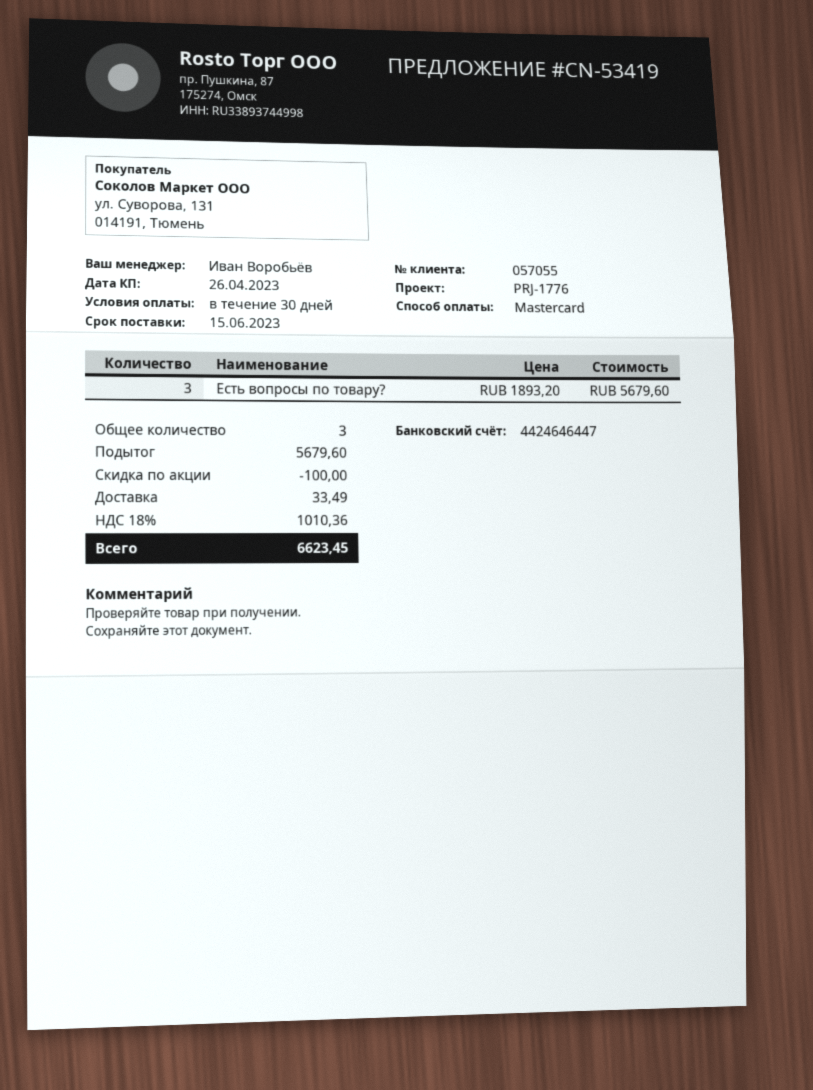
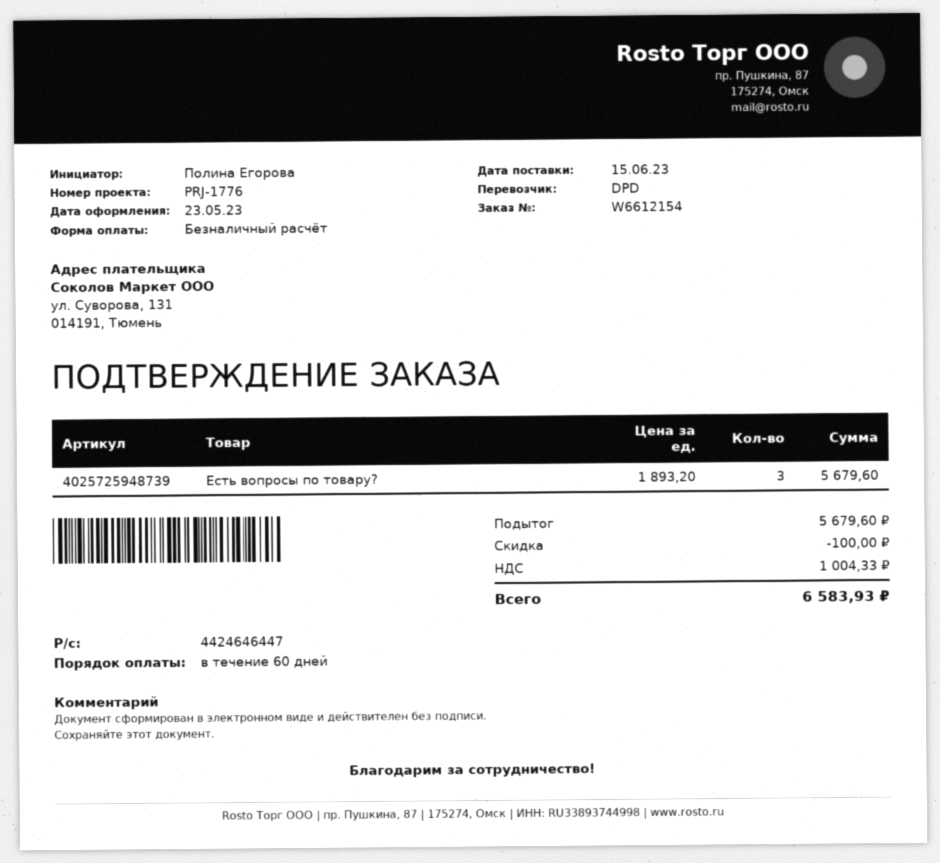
payment terms: 30 days -> 60 days
payment method: Mastercard -> bank transfer
shipping: 33.49 -> none
tax: 1010.36 -> 1004.33
total: 6623.45 -> 6583.93

